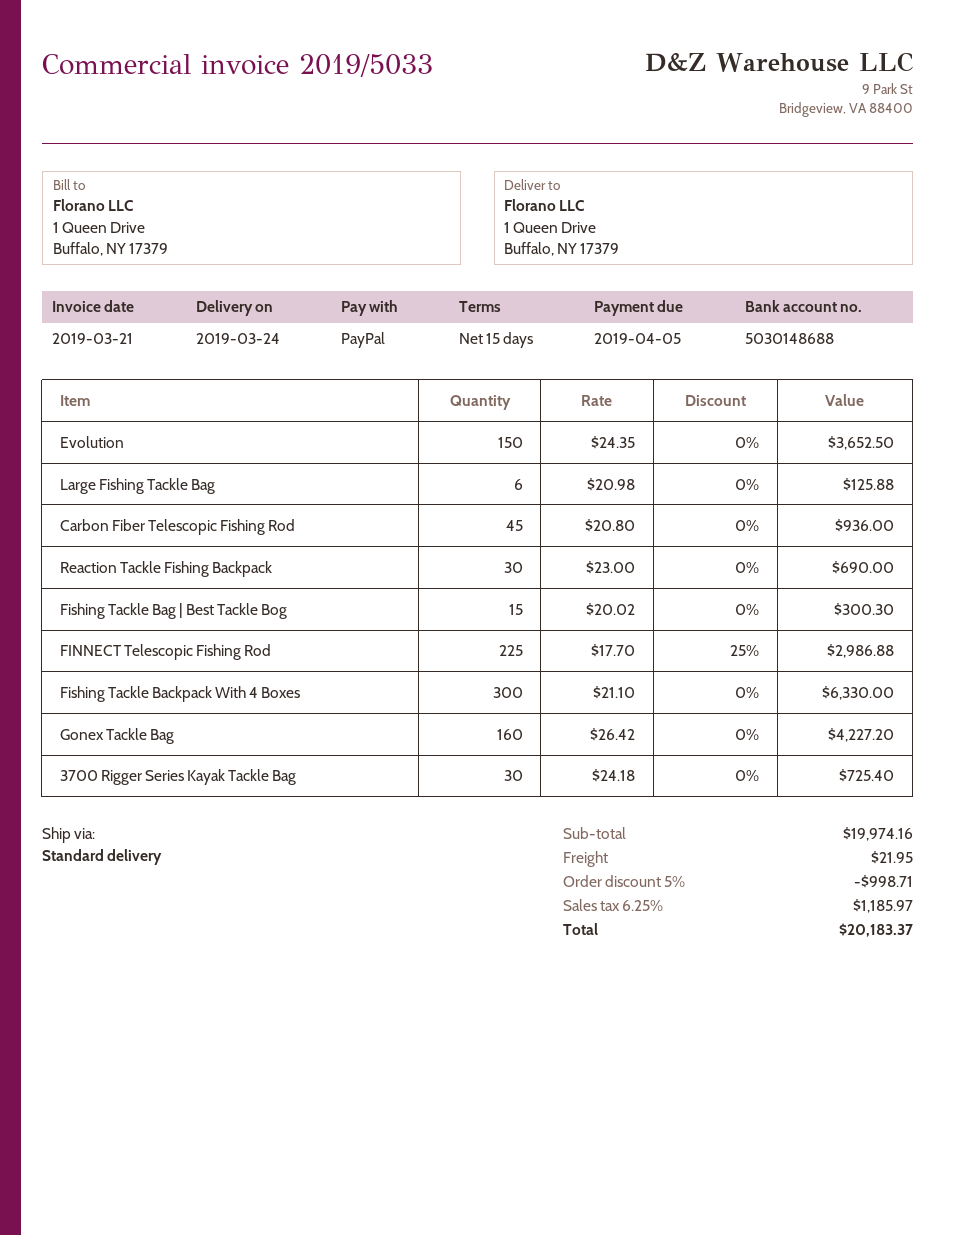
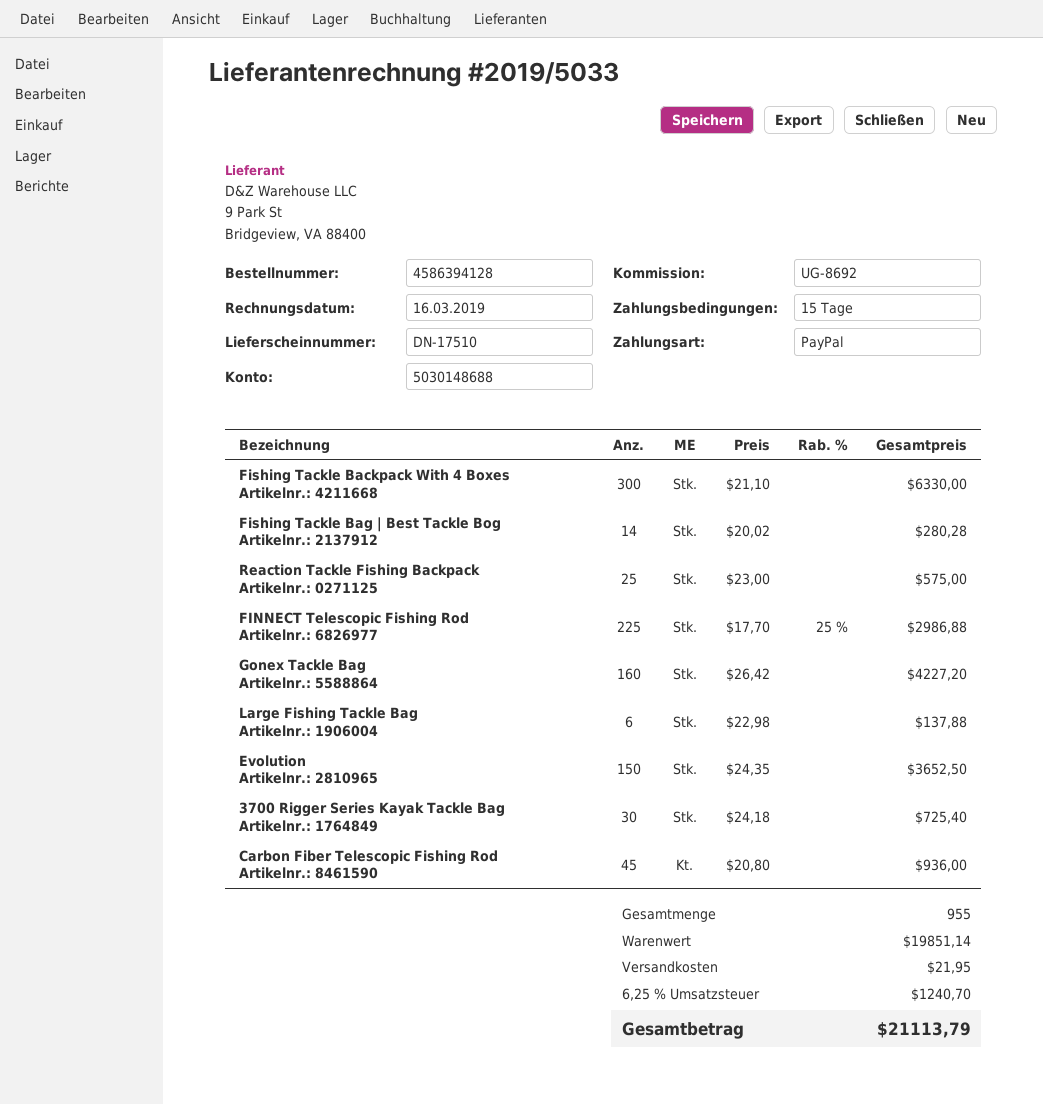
invoice date: 2019-03-21 -> 2019-03-16
Large Fishing Tackle Bag: 6 x 20.98 = 125.88 -> 6 x 22.98 = 137.88
Reaction Tackle Fishing Backpack: 30 x 23.00 = 690.00 -> 25 x 23.00 = 575.00
Fishing Tackle Bag | Best Tackle Bog: 15 x 20.02 = 300.30 -> 14 x 20.02 = 280.28
subtotal: 19974.16 -> 19851.14
discount: 5% = 998.71 -> none
tax: 6.25% = 1185.97 -> 6.25% = 1240.70
total: 20183.37 -> 21113.79

